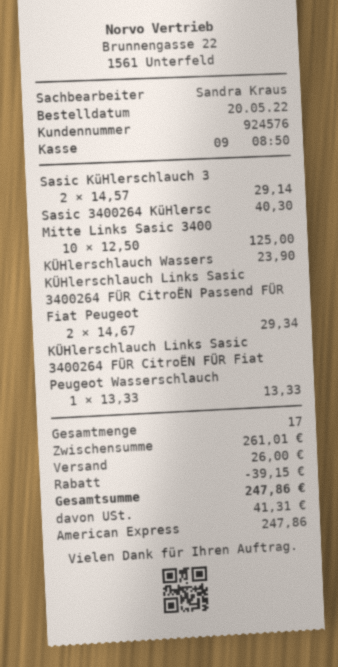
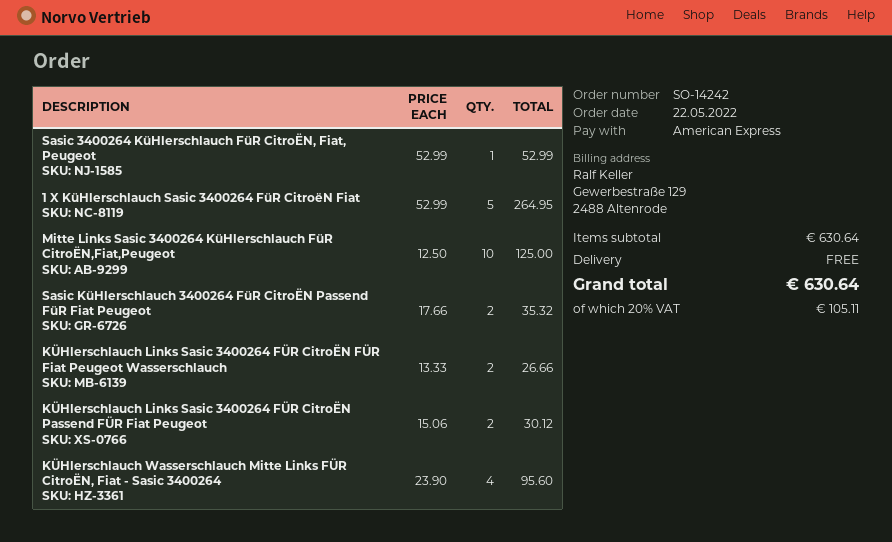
order date: 2022-05-20 -> 2022-05-22
Sasic KüHlerschlauch 3: 2 x 14.57 = 29.14 -> 2 x 17.66 = 35.32
Sasic 3400264 KüHlersc: 1 x 40.30 = 40.30 -> 1 x 52.99 = 52.99
KÜHlerschlauch Wassers: 1 x 23.90 = 23.90 -> 4 x 23.90 = 95.60
KÜHlerschlauch Links Sasic 3400264 FÜR CitroËN Passend FÜR Fiat Peugeot: 2 x 14.67 = 29.34 -> 2 x 15.06 = 30.12
KÜHlerschlauch Links Sasic 3400264 FÜR CitroËN FÜR Fiat Peugeot Wasserschlauch: 1 x 13.33 = 13.33 -> 2 x 13.33 = 26.66
1 X KüHlerschlauch Sasic 3400264 FüR CitroëN Fiat: none -> 5 x 52.99 = 264.95
subtotal: 261.01 -> 630.64
discount: 39.15 -> none
shipping: 26.00 -> 0.00
tax: 41.31 -> 105.11
total: 247.86 -> 630.64

